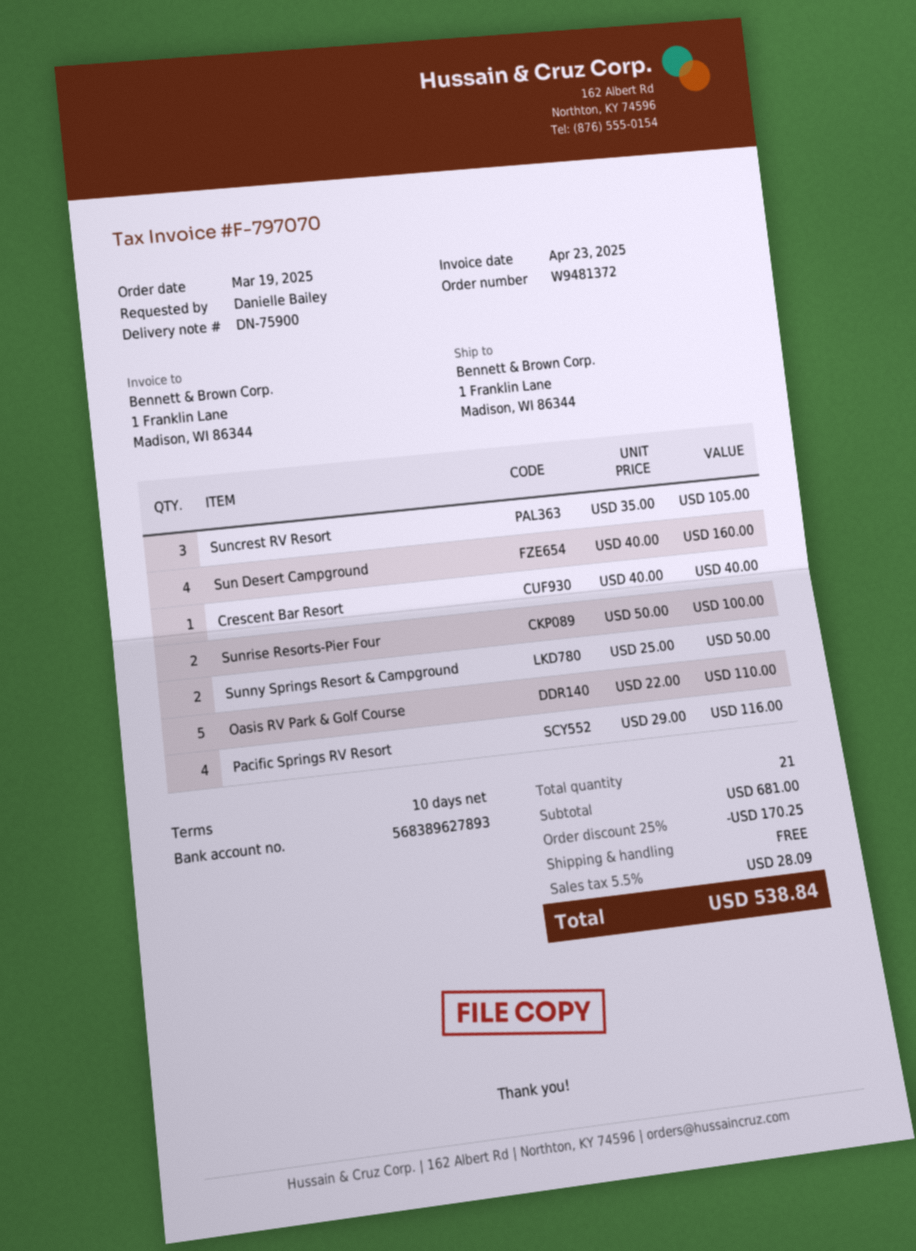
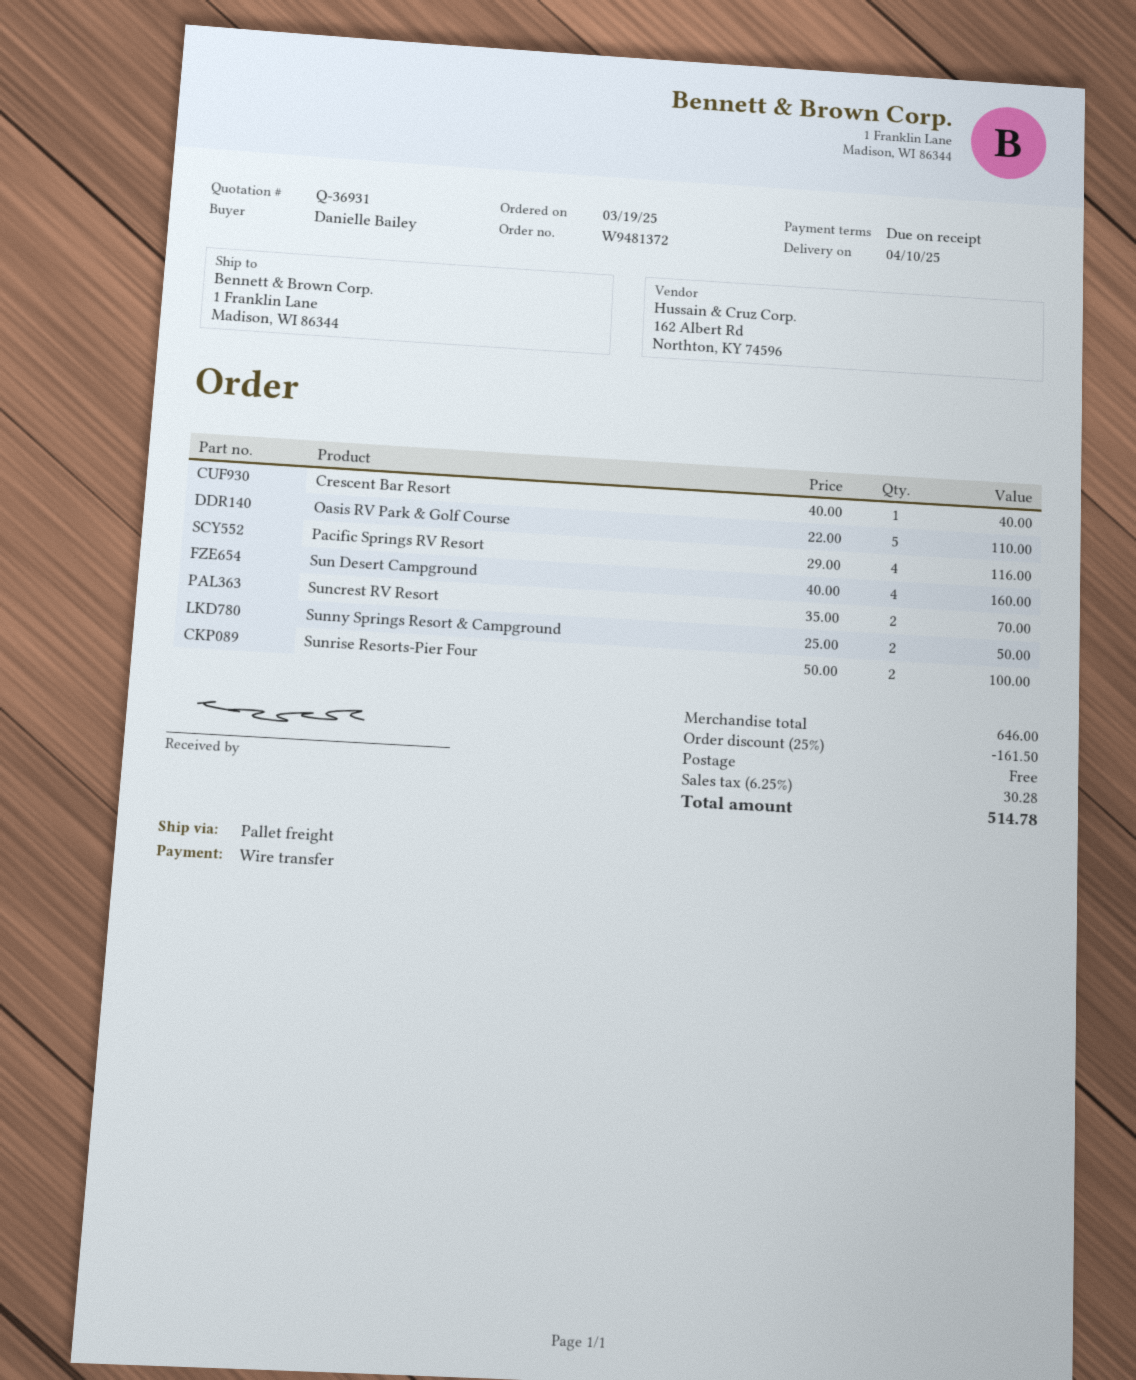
payment terms: 10 days -> on receipt
Suncrest RV Resort: 3 x 35.00 = 105.00 -> 2 x 35.00 = 70.00
subtotal: 681.00 -> 646.00
discount: 25% = 170.25 -> 25% = 161.50
tax: 5.5% = 28.09 -> 6.25% = 30.28
total: 538.84 -> 514.78

